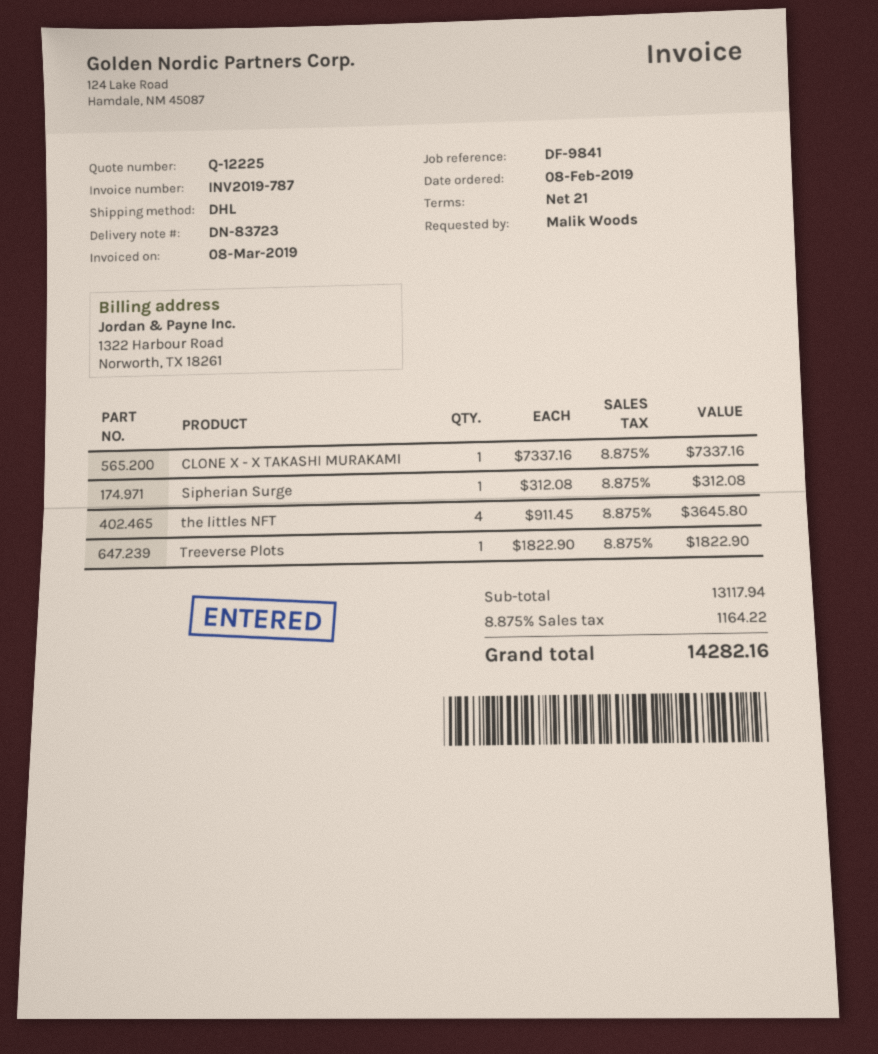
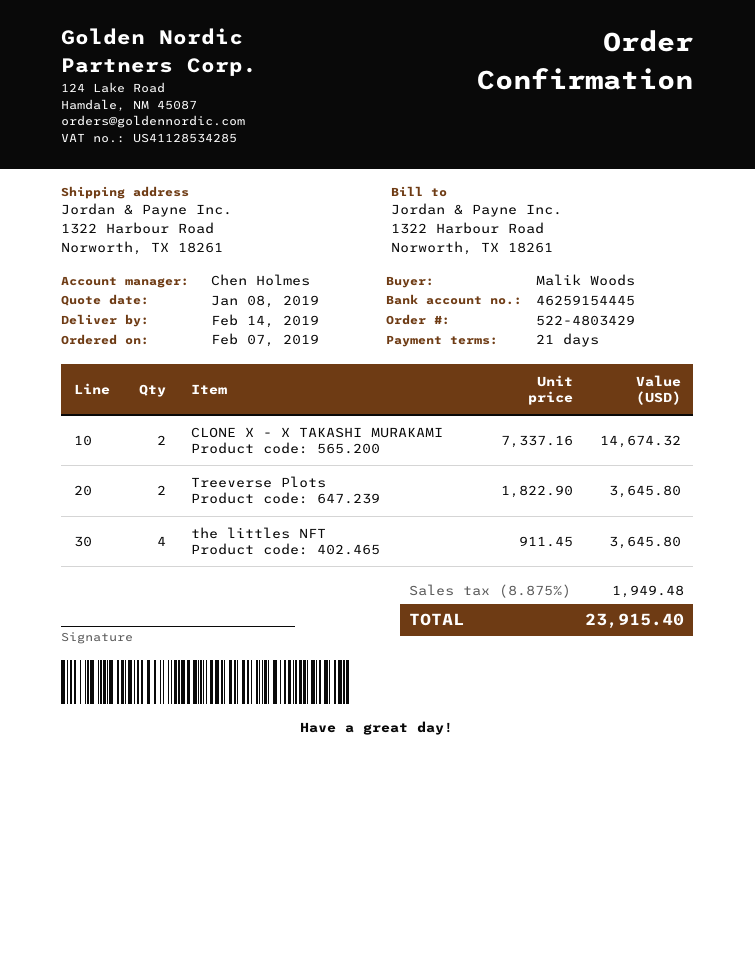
order date: 2019-02-08 -> 2019-02-07
CLONE X - X TAKASHI MURAKAMI: 1 x 7337.16 = 7337.16 -> 2 x 7337.16 = 14674.32
Sipherian Surge: 1 x 312.08 = 312.08 -> none
Treeverse Plots: 1 x 1822.90 = 1822.90 -> 2 x 1822.90 = 3645.80
tax: 8.875% = 1164.22 -> 8.875% = 1949.48
total: 14282.16 -> 23915.40

